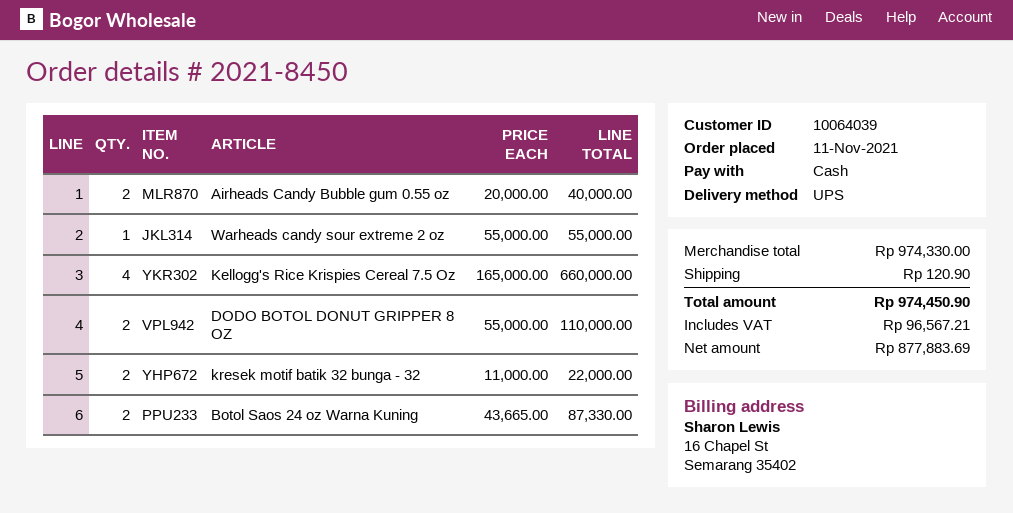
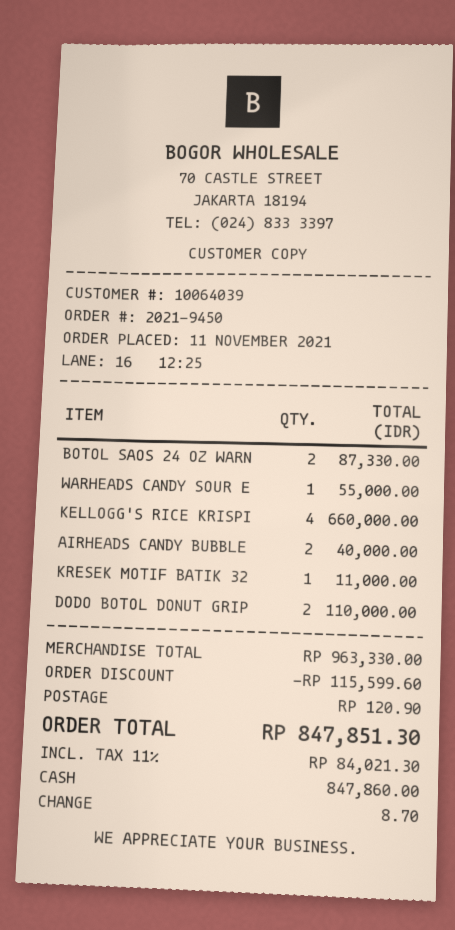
order number: 2021-8450 -> 2021-9450
kresek motif batik 32 bunga - 32: 2 for 22000.00 -> 1 for 11000.00
subtotal: 974330.00 -> 963330.00
discount: none -> 115599.60
tax: 96567.21 -> 84021.30
total: 974450.90 -> 847851.30

